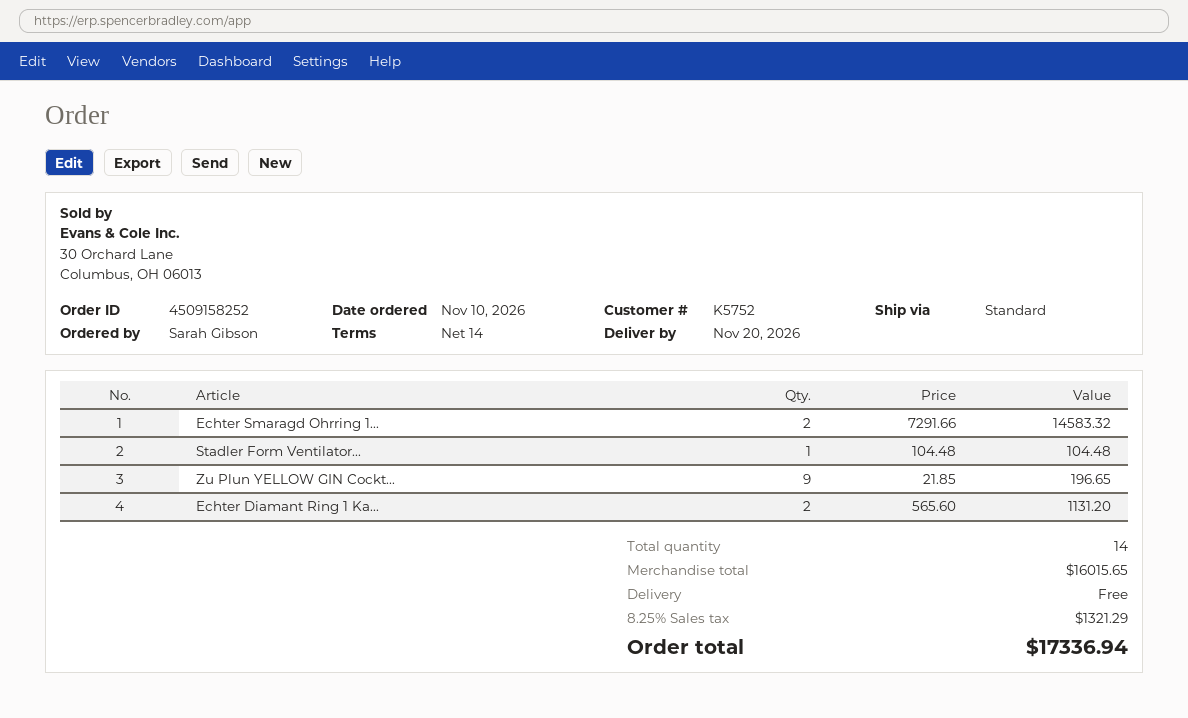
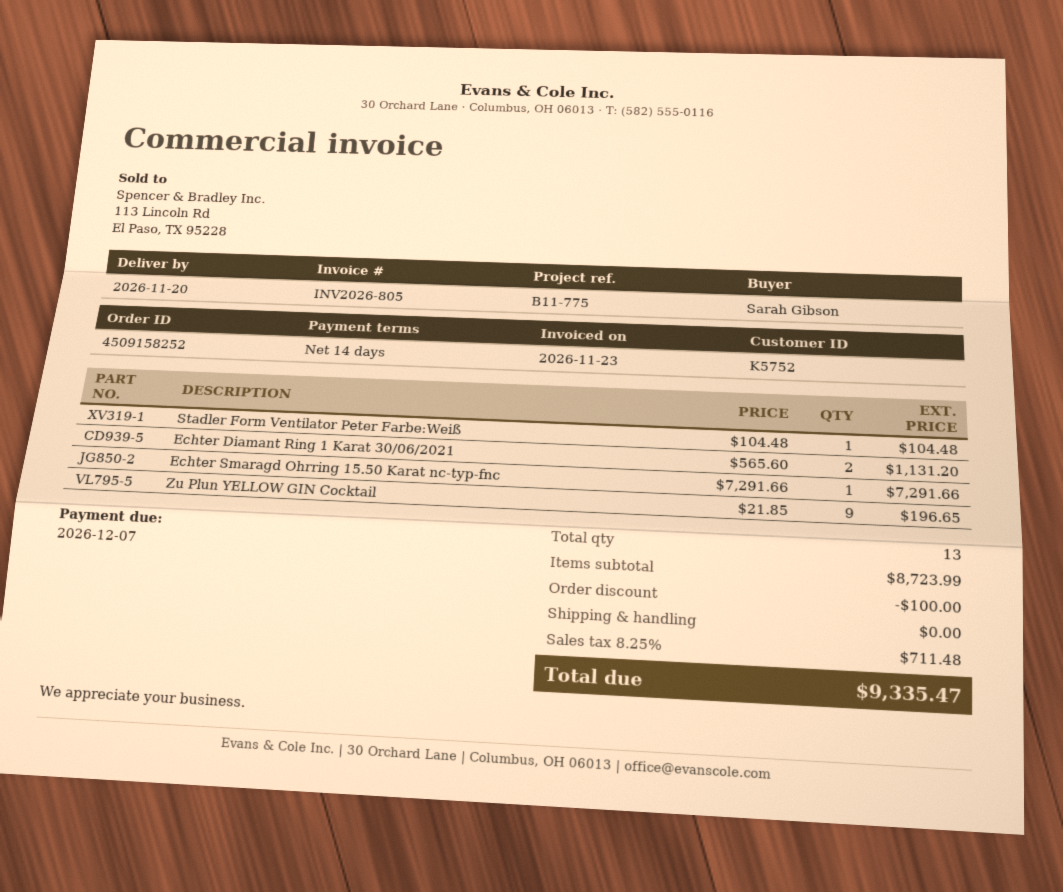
Echter Smaragd Ohrring 1...: 2 x 7291.66 = 14583.32 -> 1 x 7291.66 = 7291.66
total quantity: 14 -> 13
subtotal: 16015.65 -> 8723.99
discount: none -> 100.00
tax: 8.25% = 1321.29 -> 8.25% = 711.48
total: 17336.94 -> 9335.47

